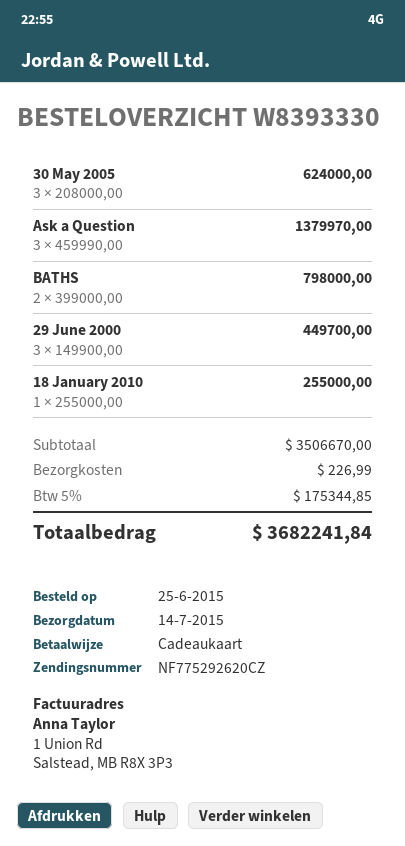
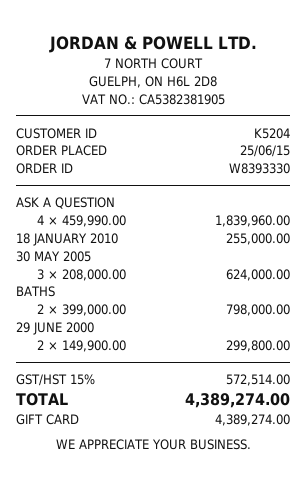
Ask a Question: 3 x 459990.00 = 1379970.00 -> 4 x 459990.00 = 1839960.00
29 June 2000: 3 x 149900.00 = 449700.00 -> 2 x 149900.00 = 299800.00
shipping: 226.99 -> none
tax: 5% = 175344.85 -> 15% = 572514.00
total: 3682241.84 -> 4389274.00

